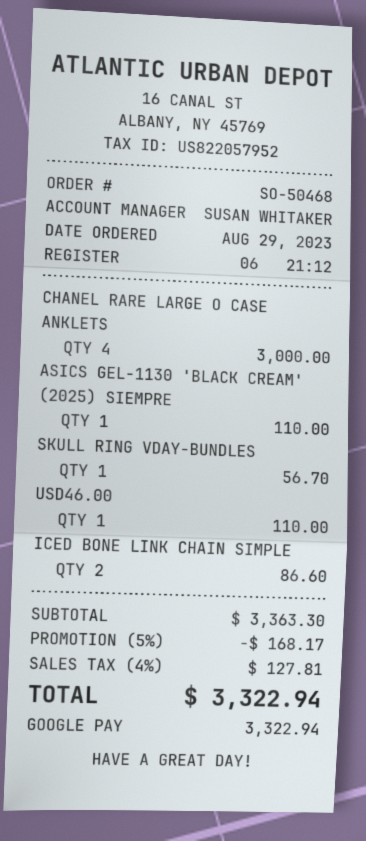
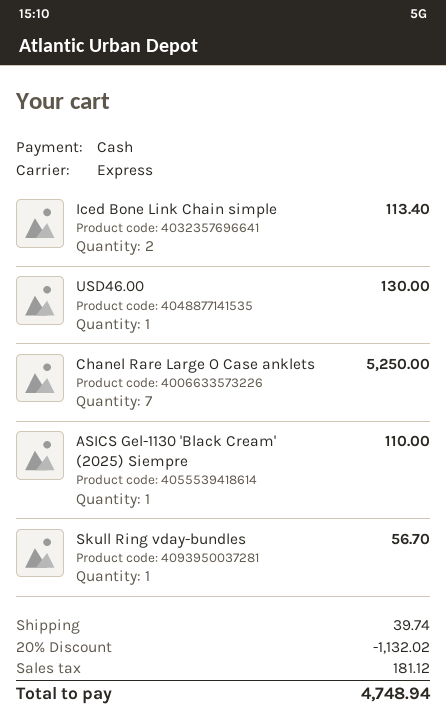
payment method: Google Pay -> cash
CHANEL RARE LARGE O CASE ANKLETS: 4 for 3000.00 -> 7 for 5250.00
USD46.00: 1 for 110.00 -> 1 for 130.00
ICED BONE LINK CHAIN SIMPLE: 2 for 86.60 -> 2 for 113.40
discount: 5% = 168.17 -> 20% = 1132.02
shipping: none -> 39.74
tax: 127.81 -> 181.12
total: 3322.94 -> 4748.94

